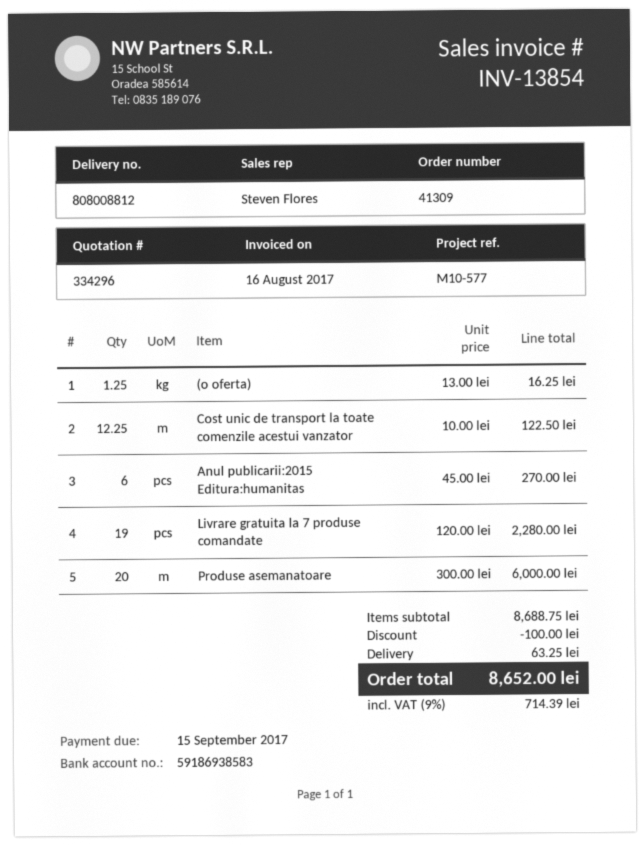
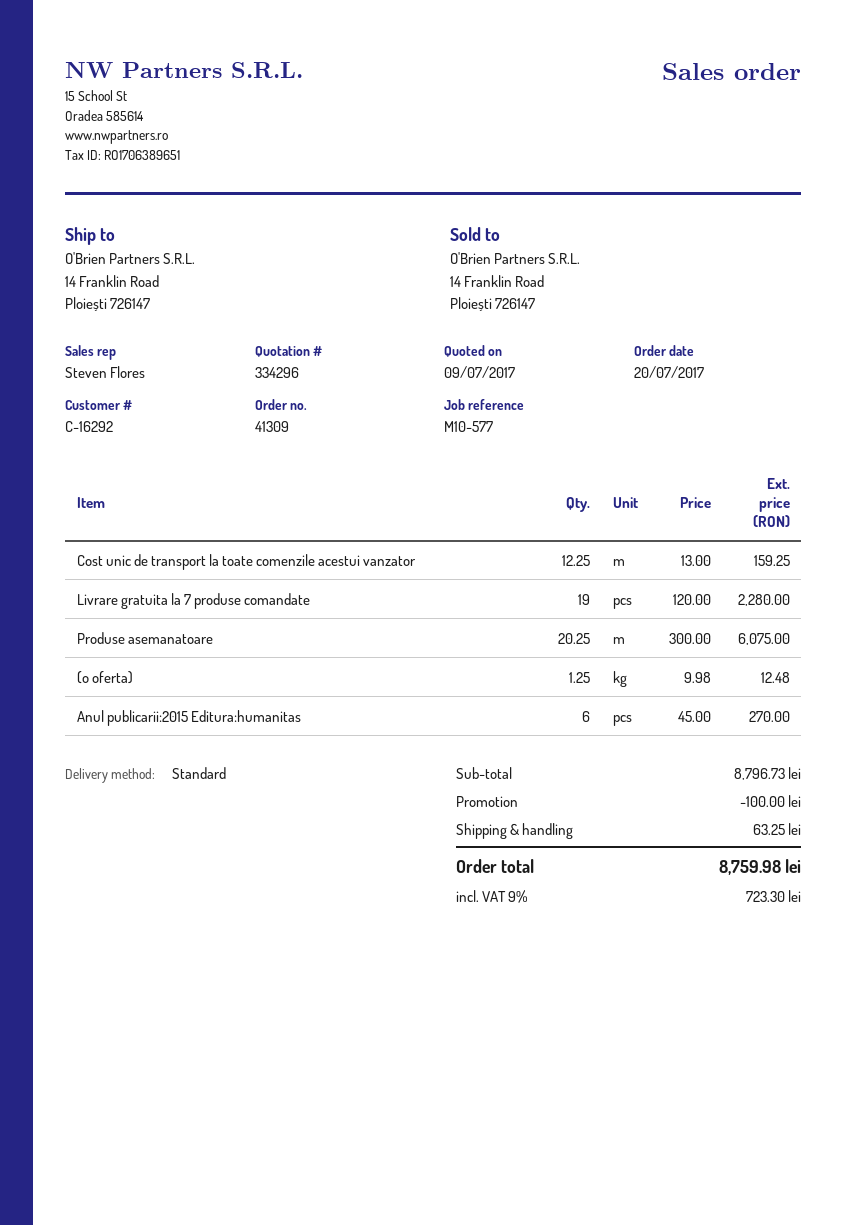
(o oferta): 1.25 x 13.00 = 16.25 -> 1.25 x 9.98 = 12.48
Cost unic de transport la toate comenzile acestui vanzator: 12.25 x 10.00 = 122.50 -> 12.25 x 13.00 = 159.25
Produse asemanatoare: 20 x 300.00 = 6000.00 -> 20.25 x 300.00 = 6075.00
subtotal: 8688.75 -> 8796.73
tax: 9% = 714.39 -> 9% = 723.30
total: 8652.00 -> 8759.98

